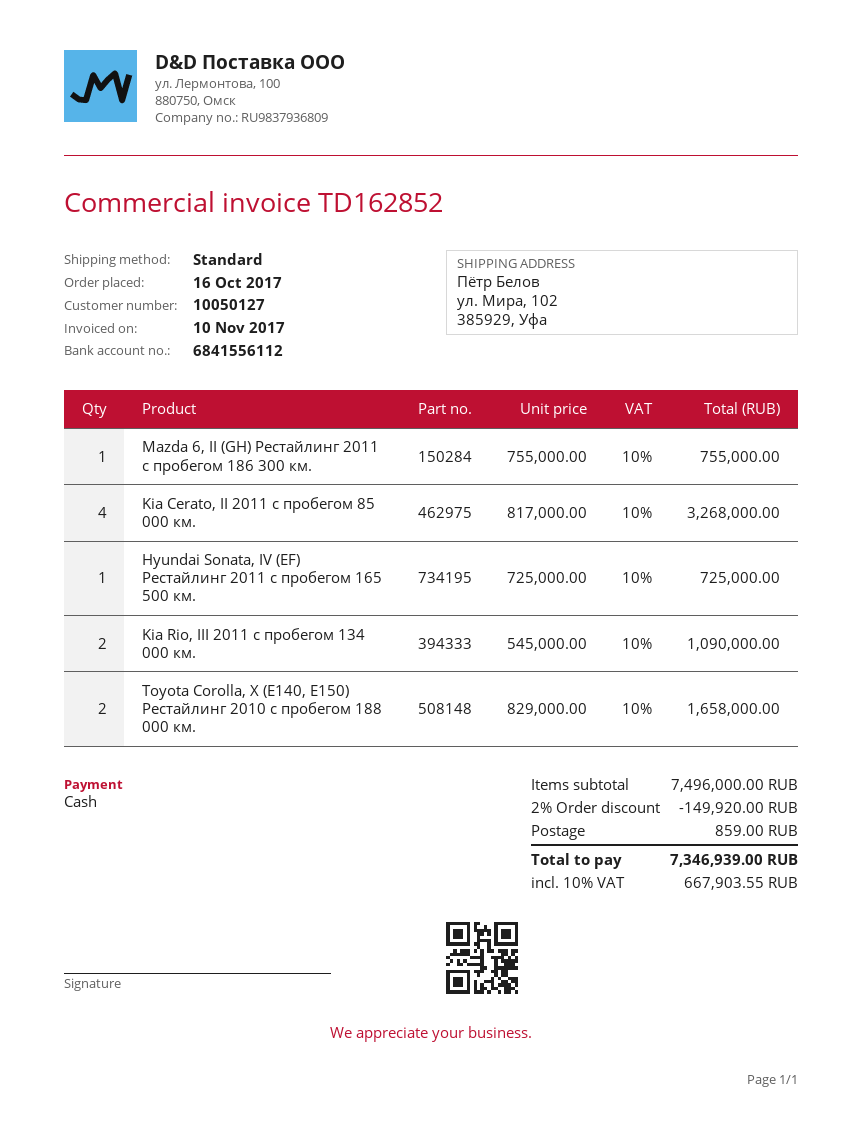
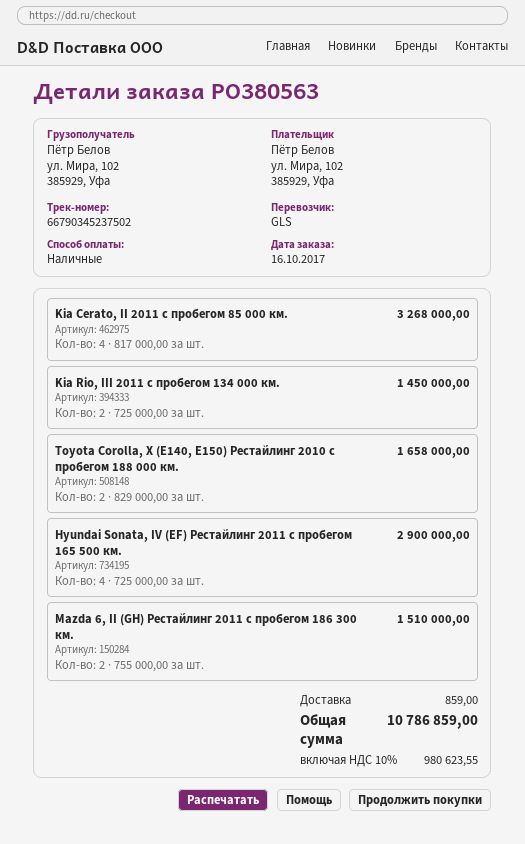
shipping method: standard -> GLS
Mazda 6, II (GH) Рестайлинг 2011 с пробегом 186 300 км.: 1 x 755000.00 = 755000.00 -> 2 x 755000.00 = 1510000.00
Hyundai Sonata, IV (EF) Рестайлинг 2011 с пробегом 165 500 км.: 1 x 725000.00 = 725000.00 -> 4 x 725000.00 = 2900000.00
Kia Rio, III 2011 с пробегом 134 000 км.: 2 x 545000.00 = 1090000.00 -> 2 x 725000.00 = 1450000.00
discount: 2% = 149920.00 -> none
tax: 10% = 667903.55 -> 10% = 980623.55
total: 7346939.00 -> 10786859.00

